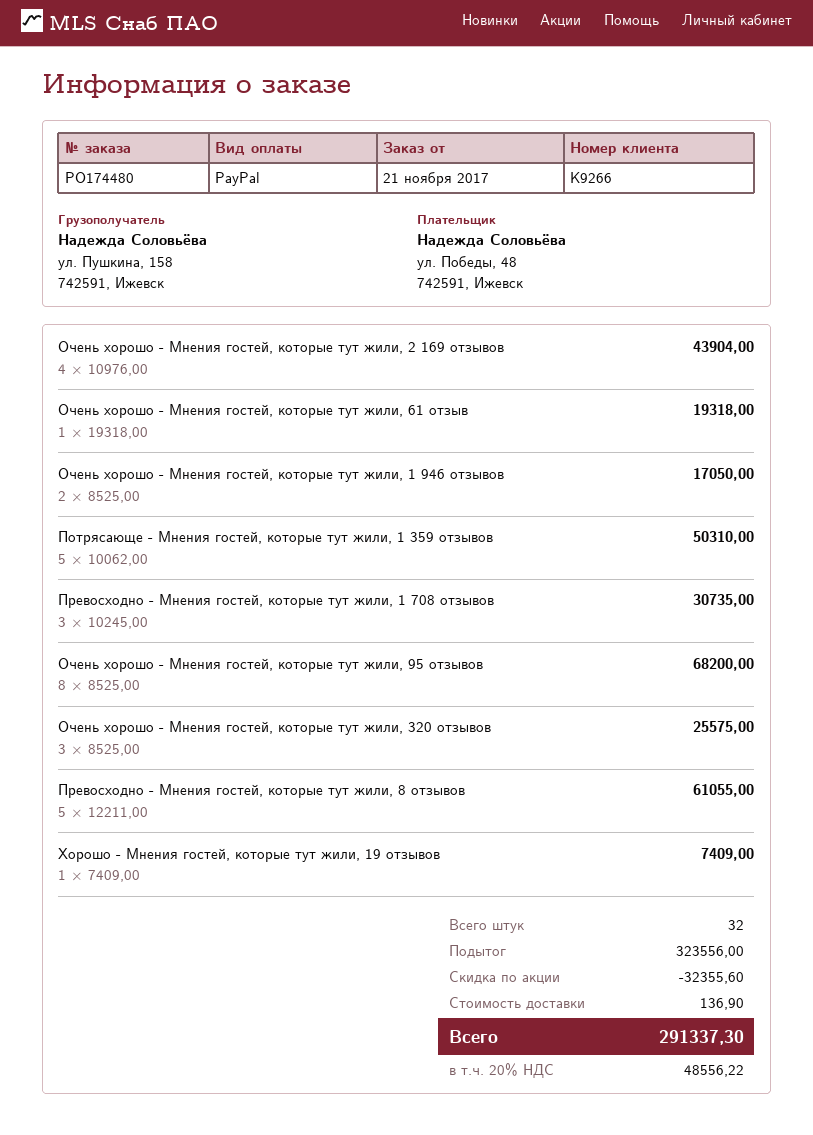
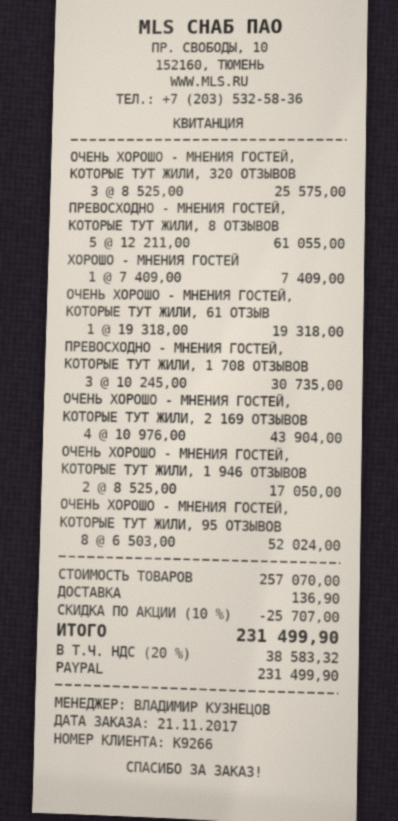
Потрясающе - Мнения гостей, которые тут жили, 1 359 отзывов: 5 x 10062.00 = 50310.00 -> none
Очень хорошо - Мнения гостей, которые тут жили, 95 отзывов: 8 x 8525.00 = 68200.00 -> 8 x 6503.00 = 52024.00
subtotal: 323556.00 -> 257070.00
discount: 32355.60 -> 25707.00
tax: 20% = 48556.22 -> 20% = 38583.32
total: 291337.30 -> 231499.90

